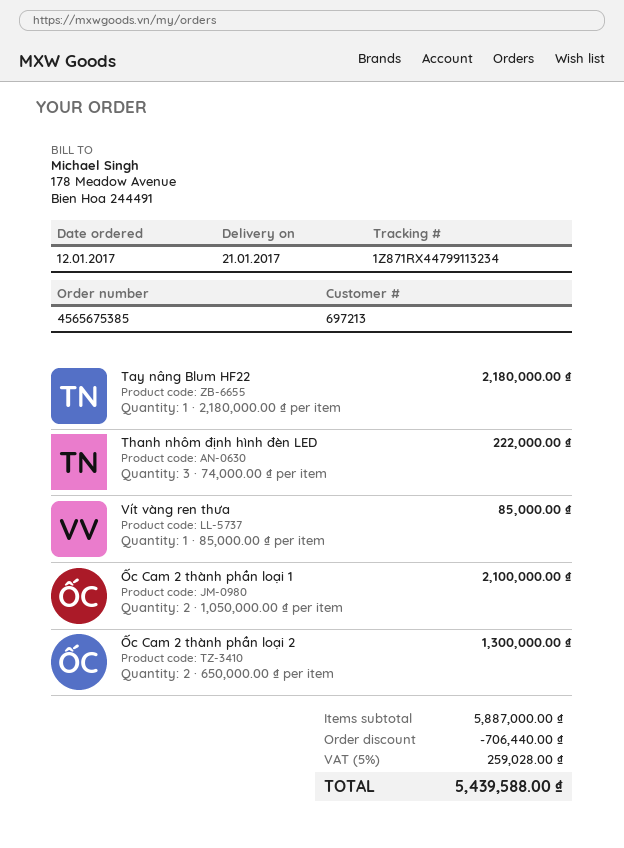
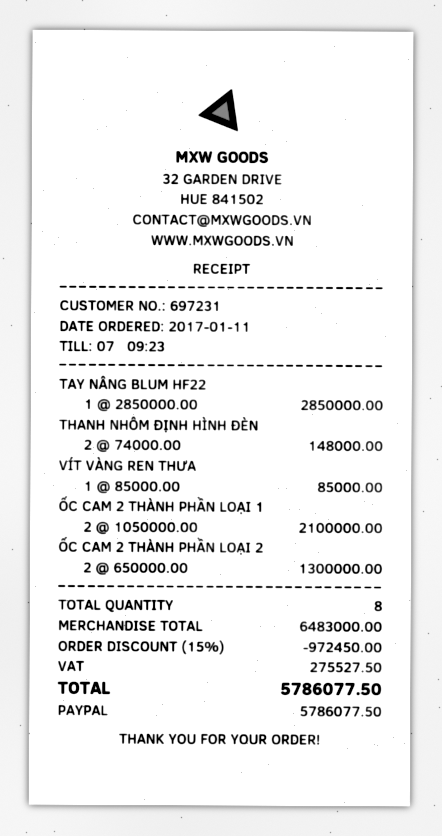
order date: 2017-01-12 -> 2017-01-11
customer number: 697213 -> 697231
Tay nâng Blum HF22: 1 x 2180000.00 = 2180000.00 -> 1 x 2850000.00 = 2850000.00
Thanh nhôm định hình đèn LED: 3 x 74000.00 = 222000.00 -> 2 x 74000.00 = 148000.00
subtotal: 5887000.00 -> 6483000.00
discount: 706440.00 -> 972450.00
tax: 259028.00 -> 275527.50
total: 5439588.00 -> 5786077.50

